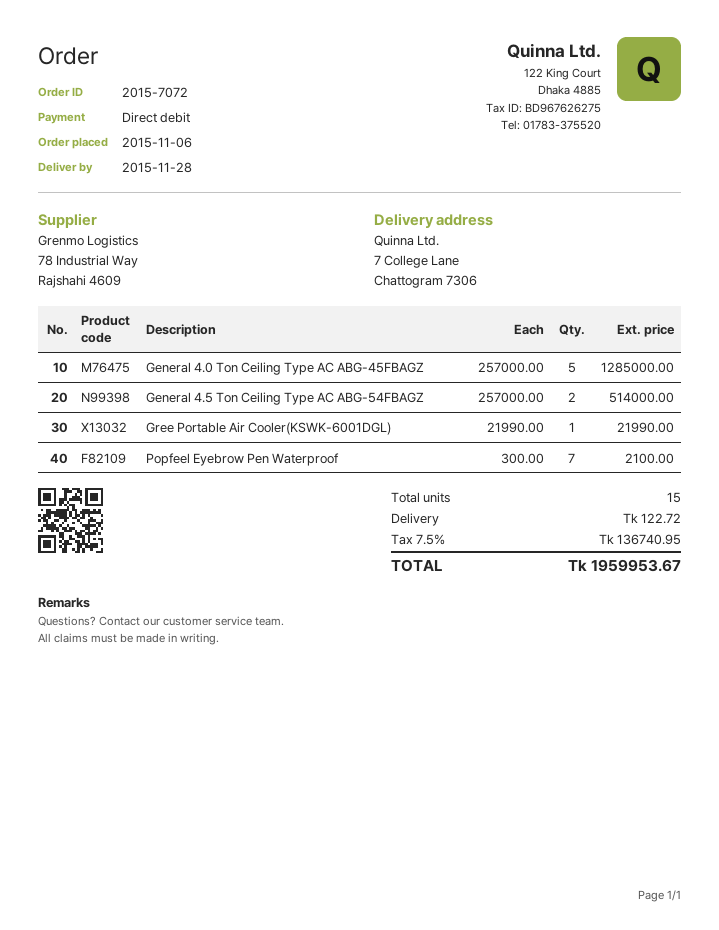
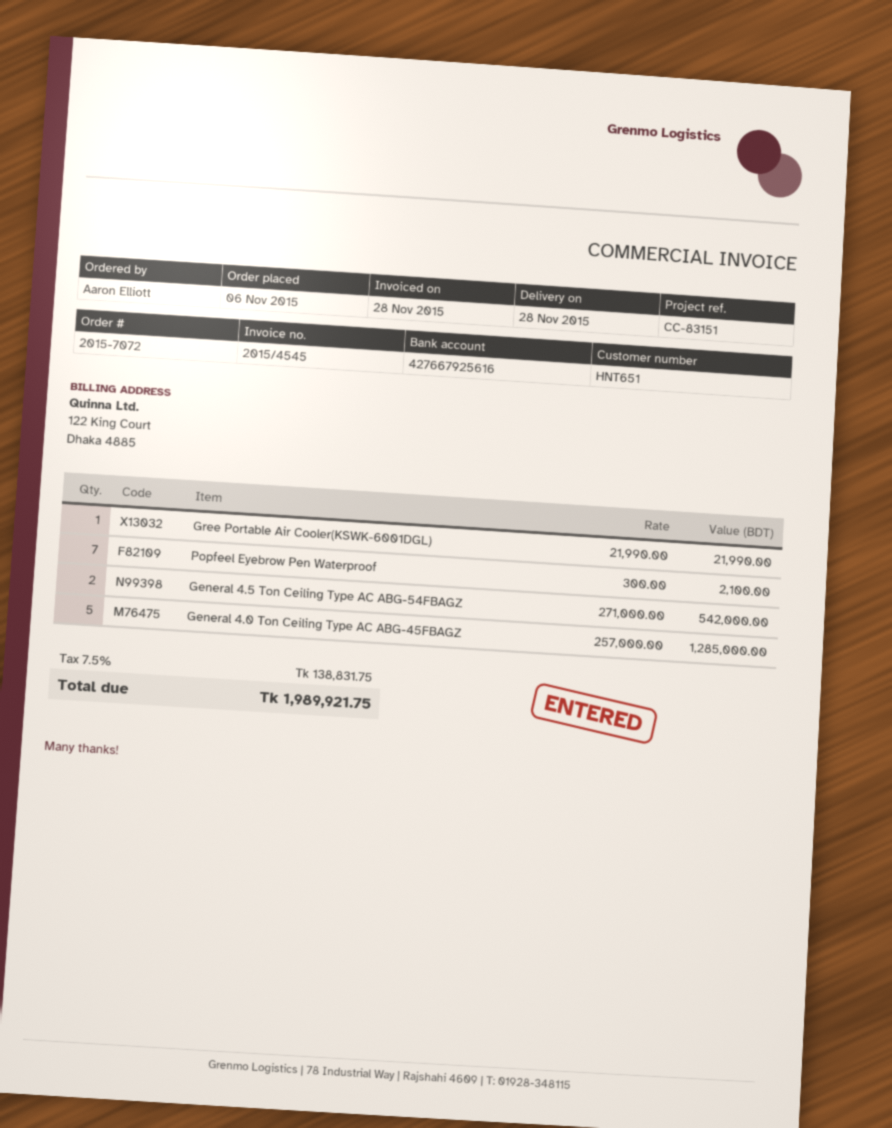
General 4.5 Ton Ceiling Type AC ABG-54FBAGZ: 2 x 257000.00 = 514000.00 -> 2 x 271000.00 = 542000.00
shipping: 122.72 -> none
tax: 7.5% = 136740.95 -> 7.5% = 138831.75
total: 1959953.67 -> 1989921.75

